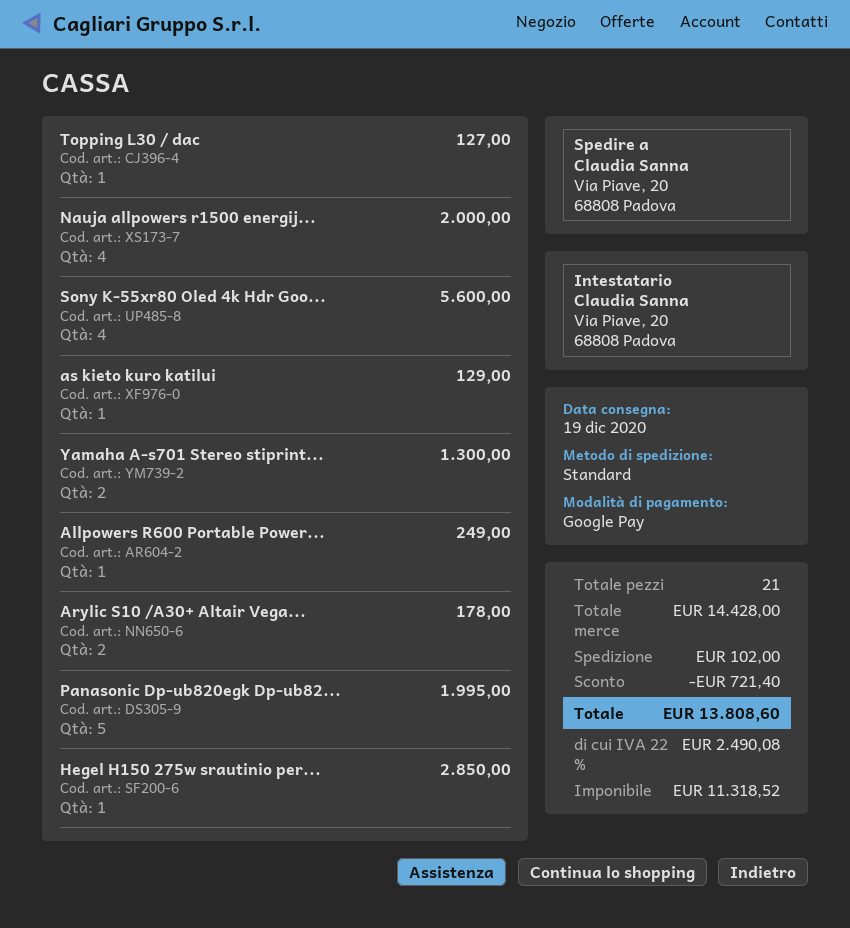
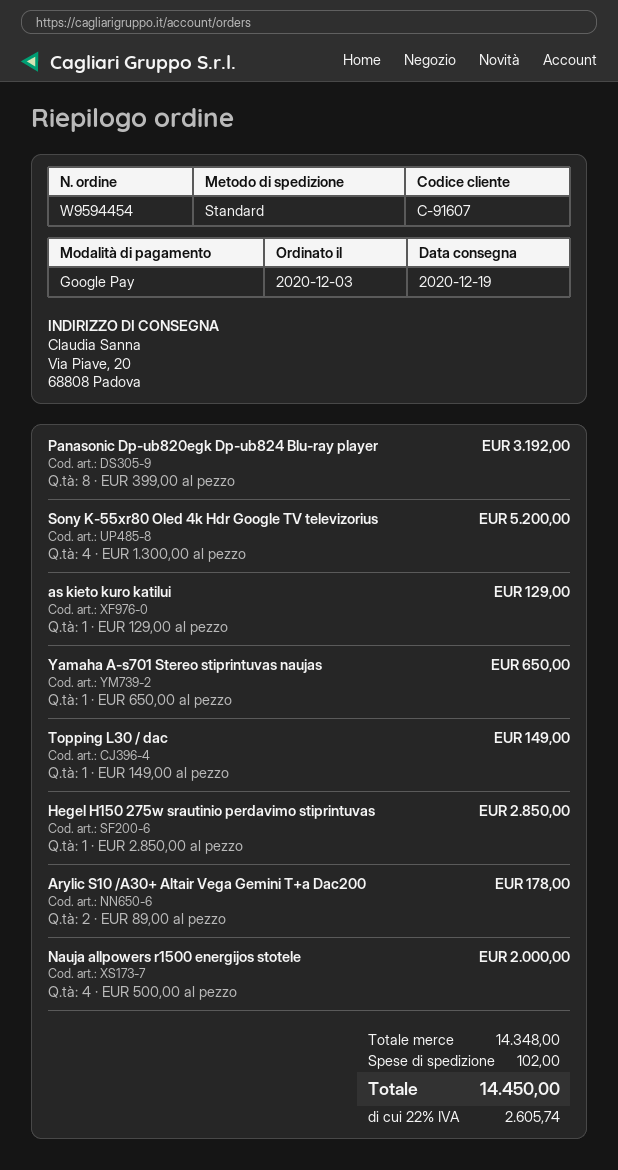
Topping L30 / dac: 1 for 127.00 -> 1 for 149.00
Sony K-55xr80 Oled 4k Hdr Goo...: 4 for 5600.00 -> 4 for 5200.00
Yamaha A-s701 Stereo stiprint...: 2 for 1300.00 -> 1 for 650.00
Allpowers R600 Portable Power...: 1 for 249.00 -> none
Panasonic Dp-ub820egk Dp-ub82...: 5 for 1995.00 -> 8 for 3192.00
subtotal: 14428.00 -> 14348.00
discount: 721.40 -> none
tax: 22% = 2490.08 -> 22% = 2605.74
total: 13808.60 -> 14450.00

